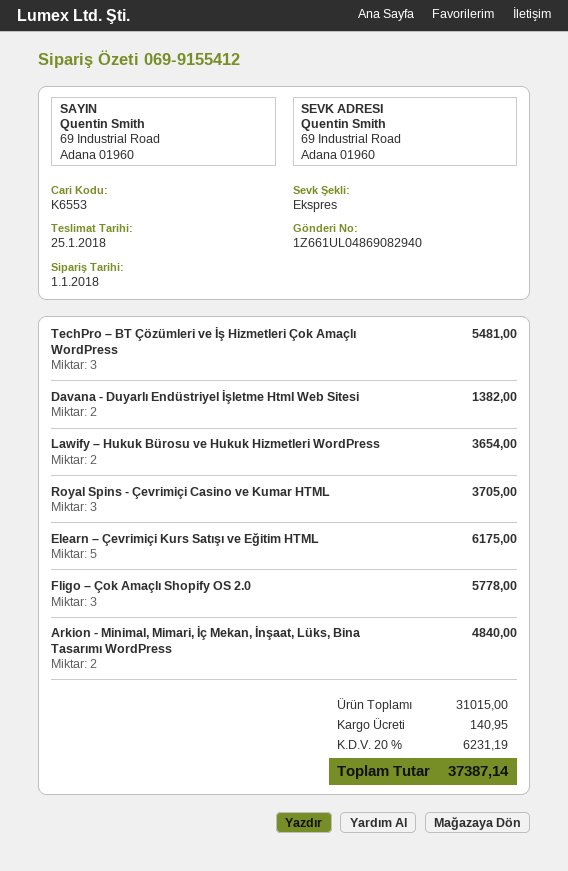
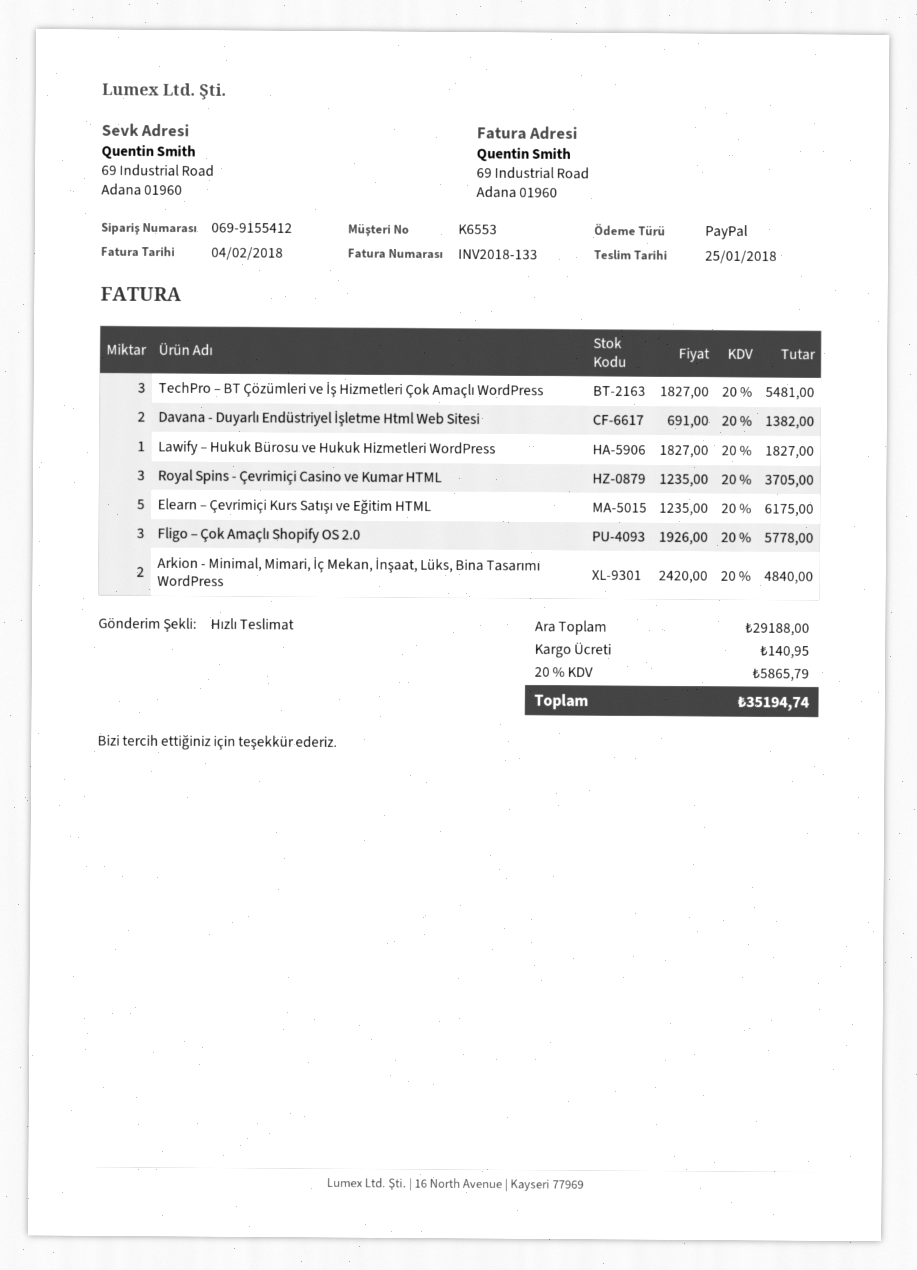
Lawify – Hukuk Bürosu ve Hukuk Hizmetleri WordPress: 2 for 3654.00 -> 1 for 1827.00
subtotal: 31015.00 -> 29188.00
tax: 20% = 6231.19 -> 20% = 5865.79
total: 37387.14 -> 35194.74

